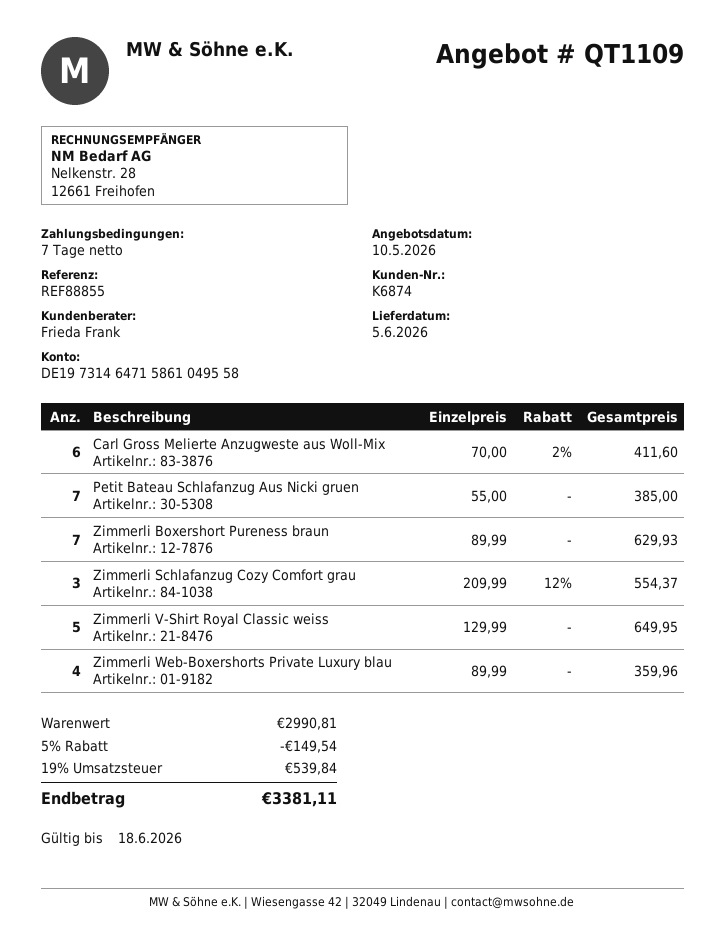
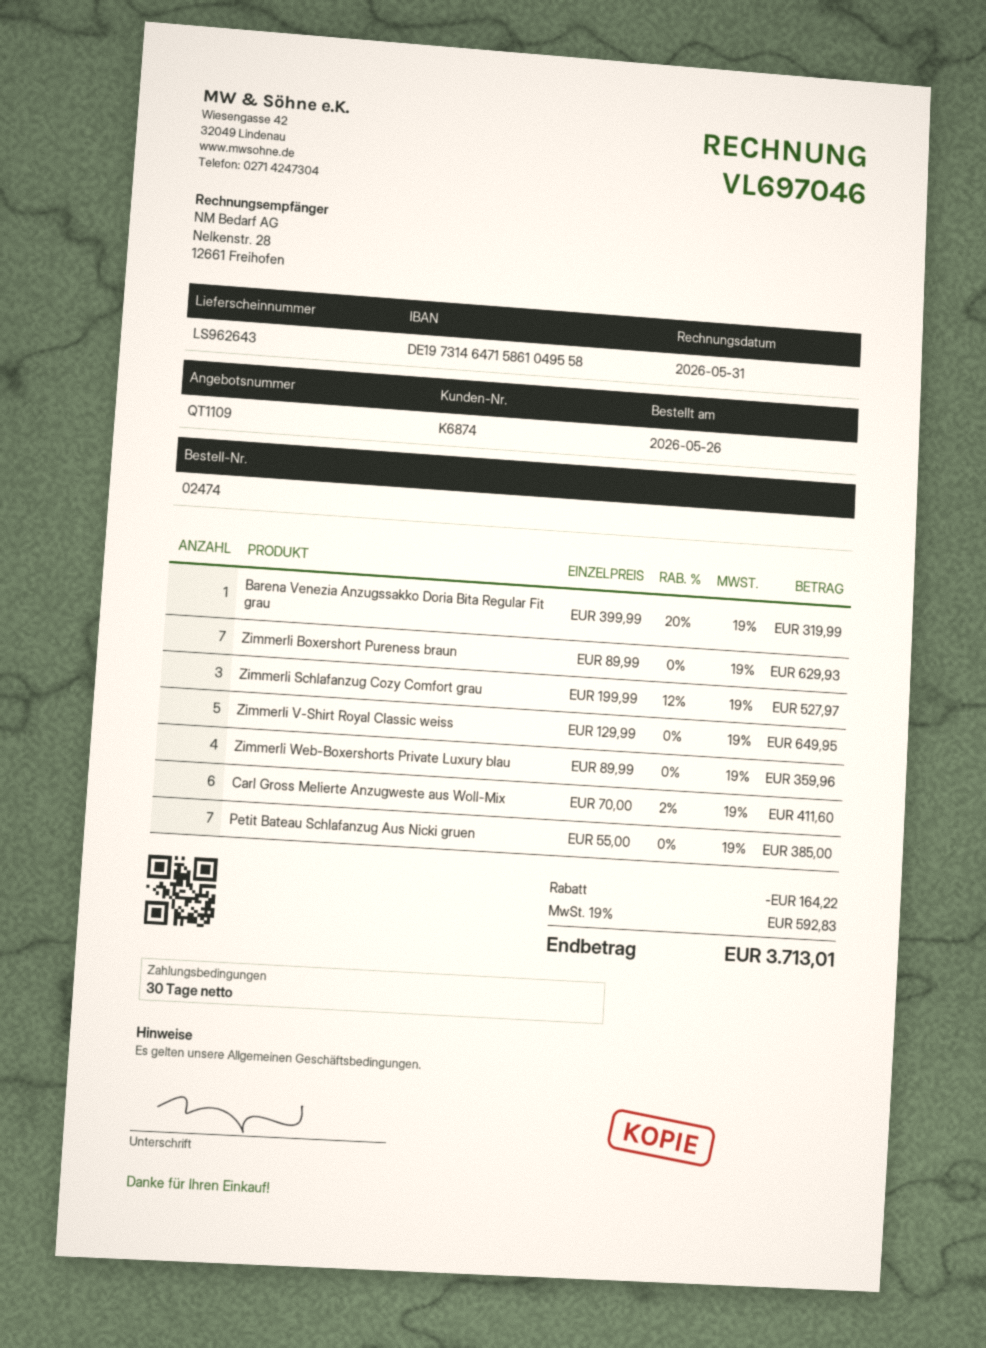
payment terms: 7 days -> 30 days
Zimmerli Schlafanzug Cozy Comfort grau: 3 x 209.99 - 12% = 554.37 -> 3 x 199.99 - 12% = 527.97
Barena Venezia Anzugssakko Doria Bita Regular Fit grau: none -> 1 x 399.99 - 20% = 319.99
discount: 149.54 -> 164.22
tax: 19% = 539.84 -> 19% = 592.83
total: 3381.11 -> 3713.01

